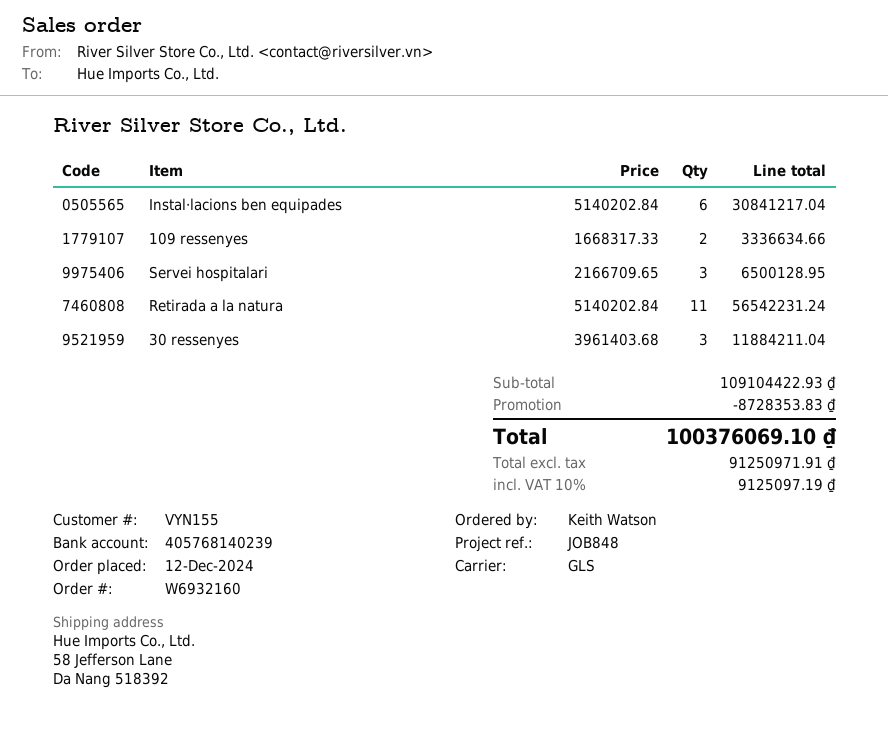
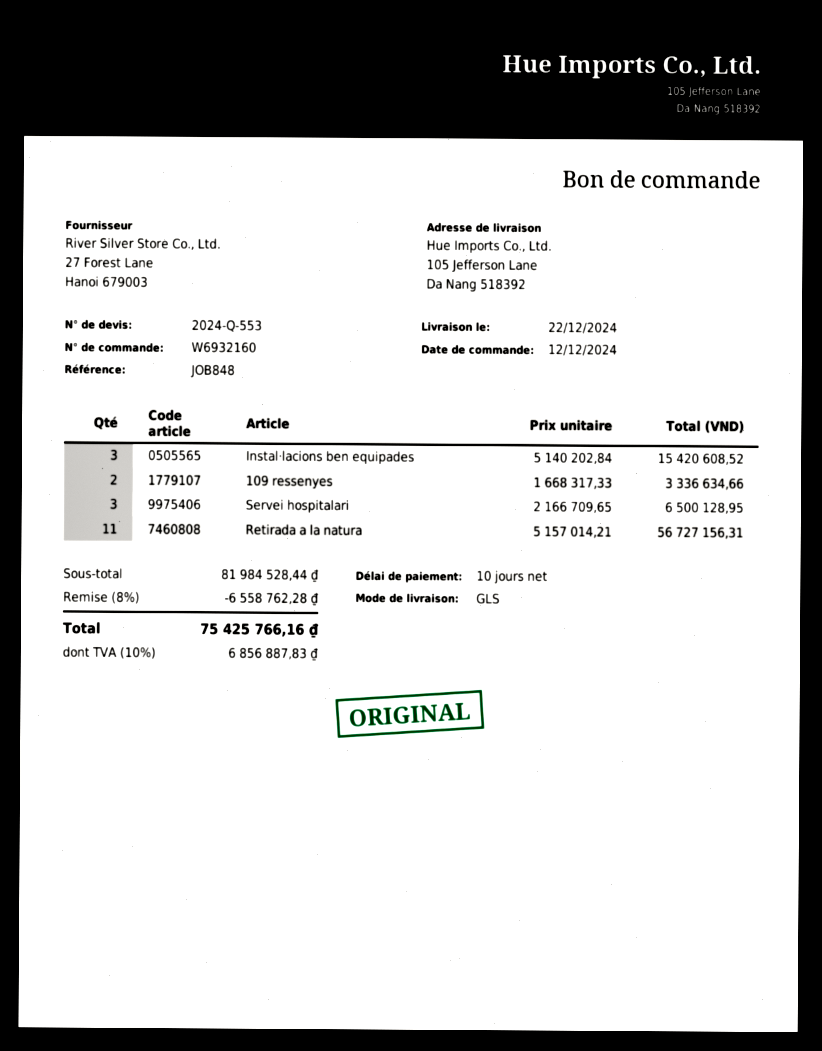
ship to: 58 Jefferson Lane, Da Nang 518392 -> 105 Jefferson Lane, Da Nang 518392
Instal·lacions ben equipades: 6 x 5140202.84 = 30841217.04 -> 3 x 5140202.84 = 15420608.52
Retirada a la natura: 11 x 5140202.84 = 56542231.24 -> 11 x 5157014.21 = 56727156.31
30 ressenyes: 3 x 3961403.68 = 11884211.04 -> none
subtotal: 109104422.93 -> 81984528.44
discount: 8728353.83 -> 6558762.28
tax: 10% = 9125097.19 -> 10% = 6856887.83
total: 100376069.10 -> 75425766.16

